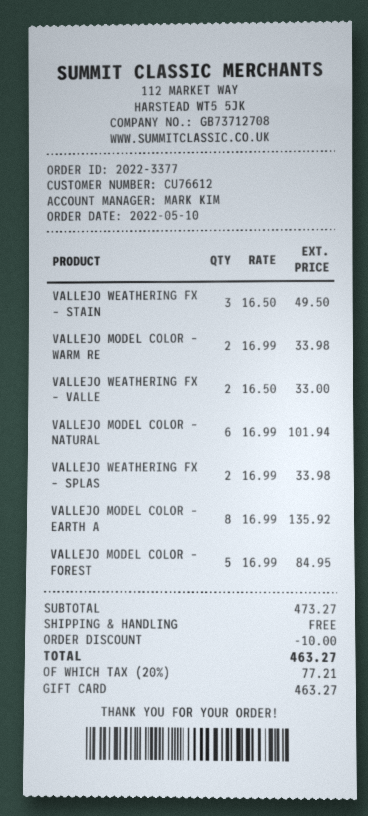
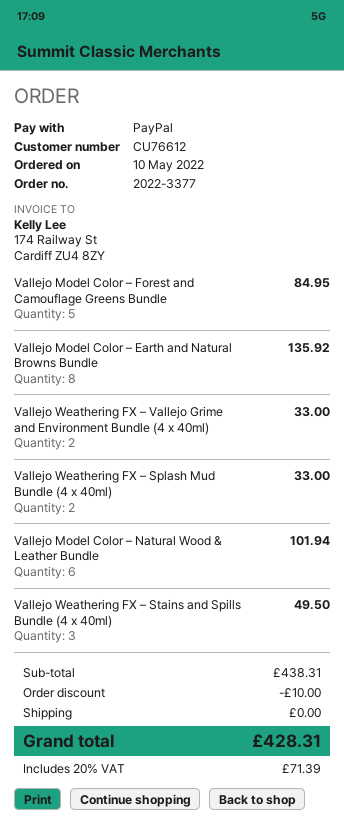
payment method: gift card -> PayPal
VALLEJO MODEL COLOR – WARM RE: 2 for 33.98 -> none
VALLEJO WEATHERING FX – SPLAS: 2 for 33.98 -> 2 for 33.00
subtotal: 473.27 -> 438.31
tax: 20% = 77.21 -> 20% = 71.39
total: 463.27 -> 428.31

